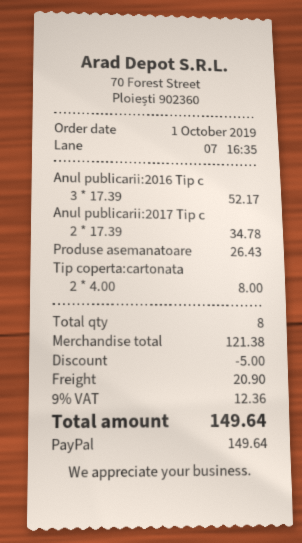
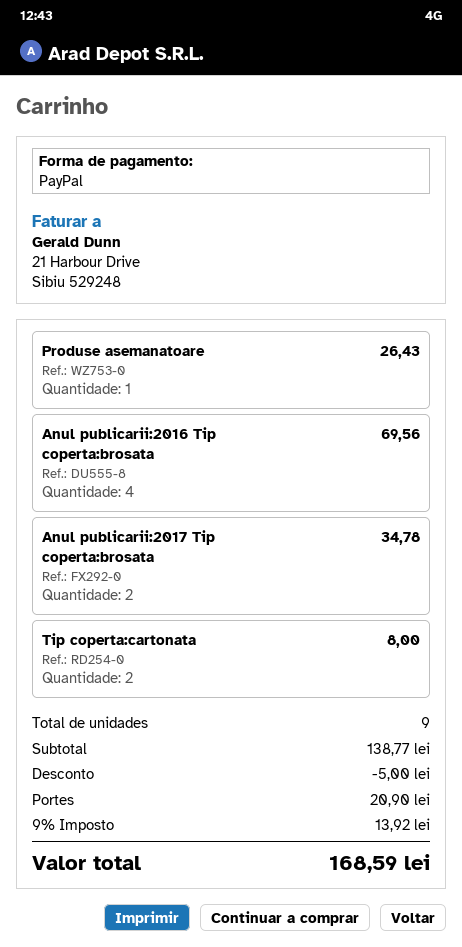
Anul publicarii:2016 Tip c: 3 for 52.17 -> 4 for 69.56
total quantity: 8 -> 9
subtotal: 121.38 -> 138.77
tax: 9% = 12.36 -> 9% = 13.92
total: 149.64 -> 168.59

